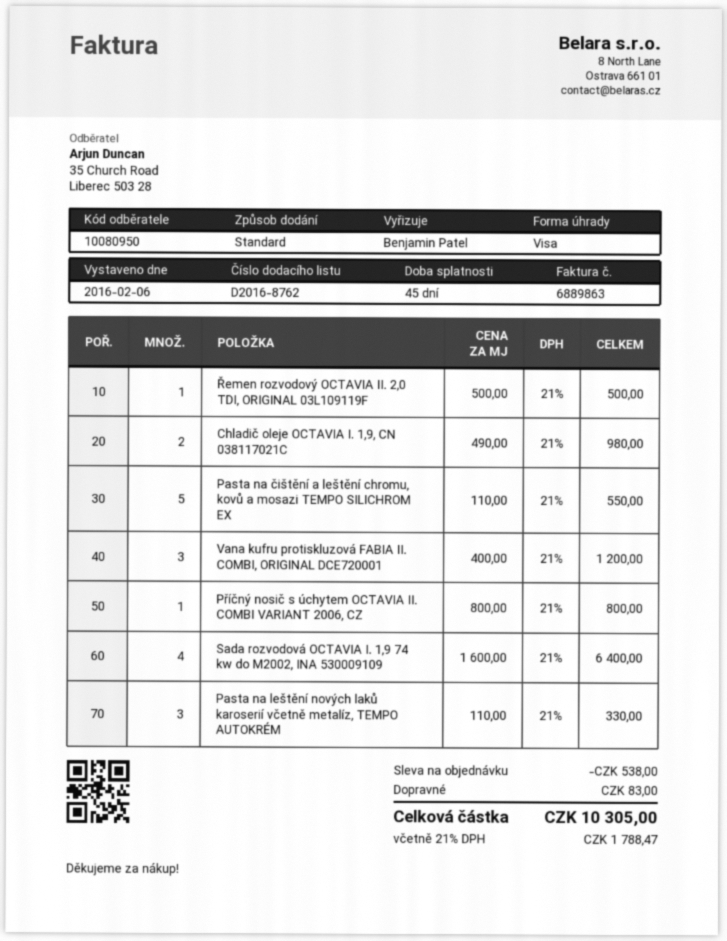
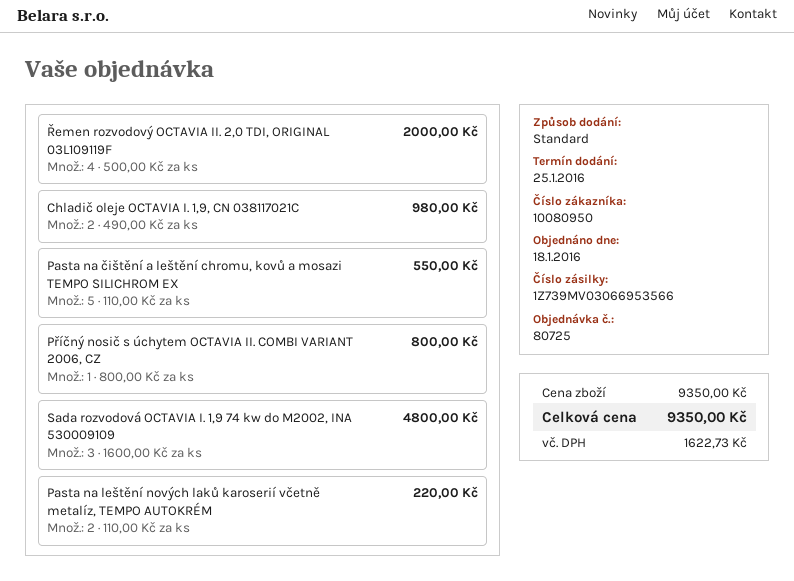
Řemen rozvodový OCTAVIA II. 2,0 TDI, ORIGINAL 03L109119F: 1 x 500.00 = 500.00 -> 4 x 500.00 = 2000.00
Vana kufru protiskluzová FABIA II. COMBI, ORIGINAL DCE720001: 3 x 400.00 = 1200.00 -> none
Sada rozvodová OCTAVIA I. 1,9 74 kw do M2002, INA 530009109: 4 x 1600.00 = 6400.00 -> 3 x 1600.00 = 4800.00
Pasta na leštění nových laků karoserií včetně metalíz, TEMPO AUTOKRÉM: 3 x 110.00 = 330.00 -> 2 x 110.00 = 220.00
discount: 538.00 -> none
shipping: 83.00 -> none
tax: 1788.47 -> 1622.73
total: 10305.00 -> 9350.00

